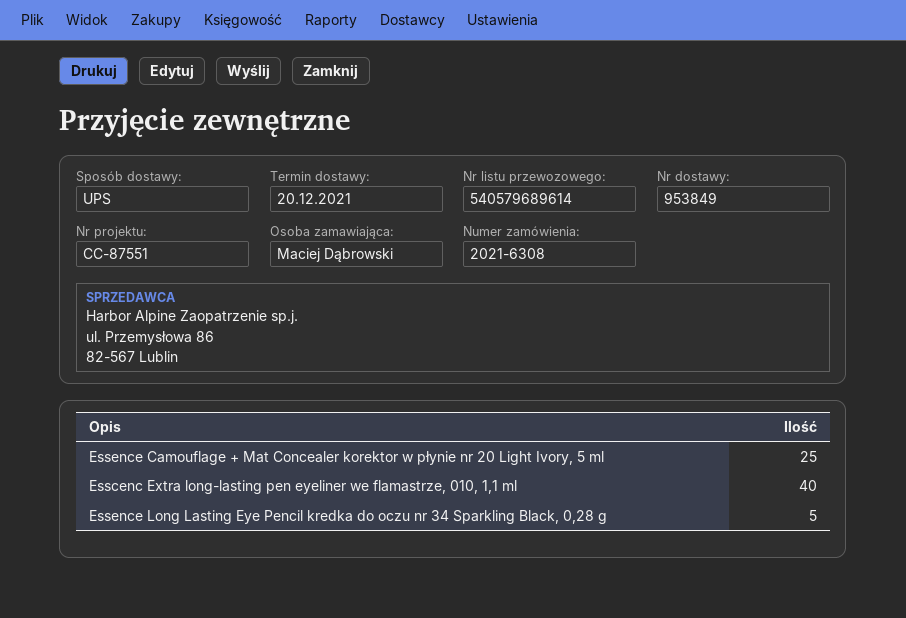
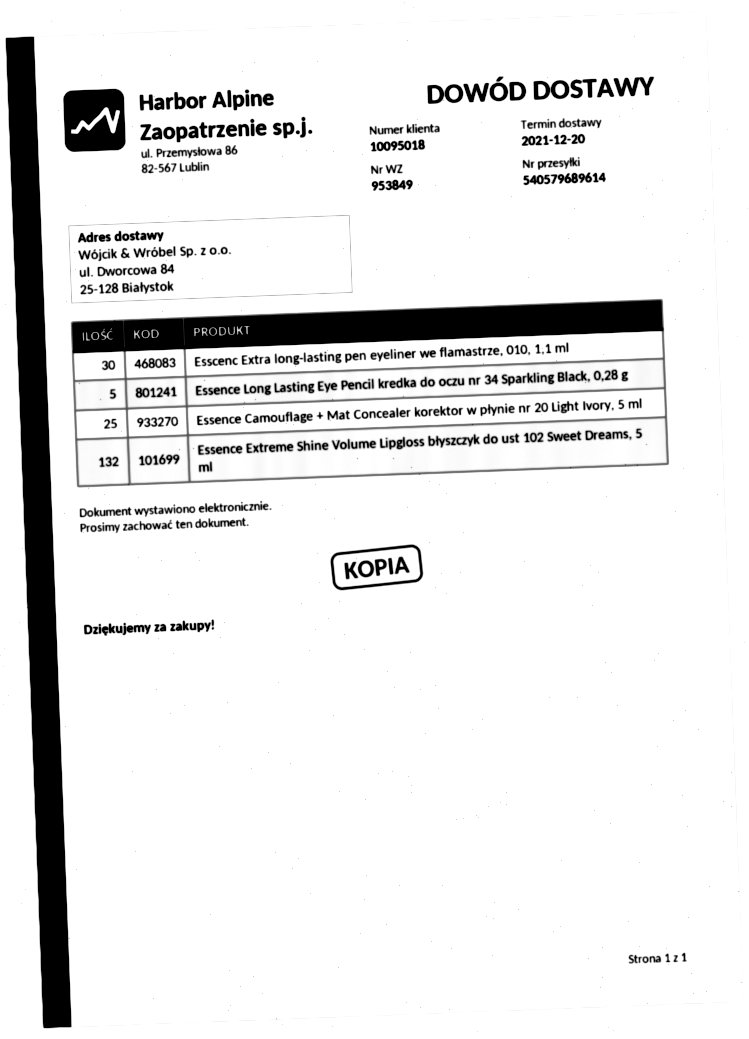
Esscenc Extra long-lasting pen eyeliner we flamastrze, 010, 1,1 ml: 40 -> 30
Essence Extreme Shine Volume Lipgloss błyszczyk do ust 102 Sweet Dreams, 5 ml: none -> 132

